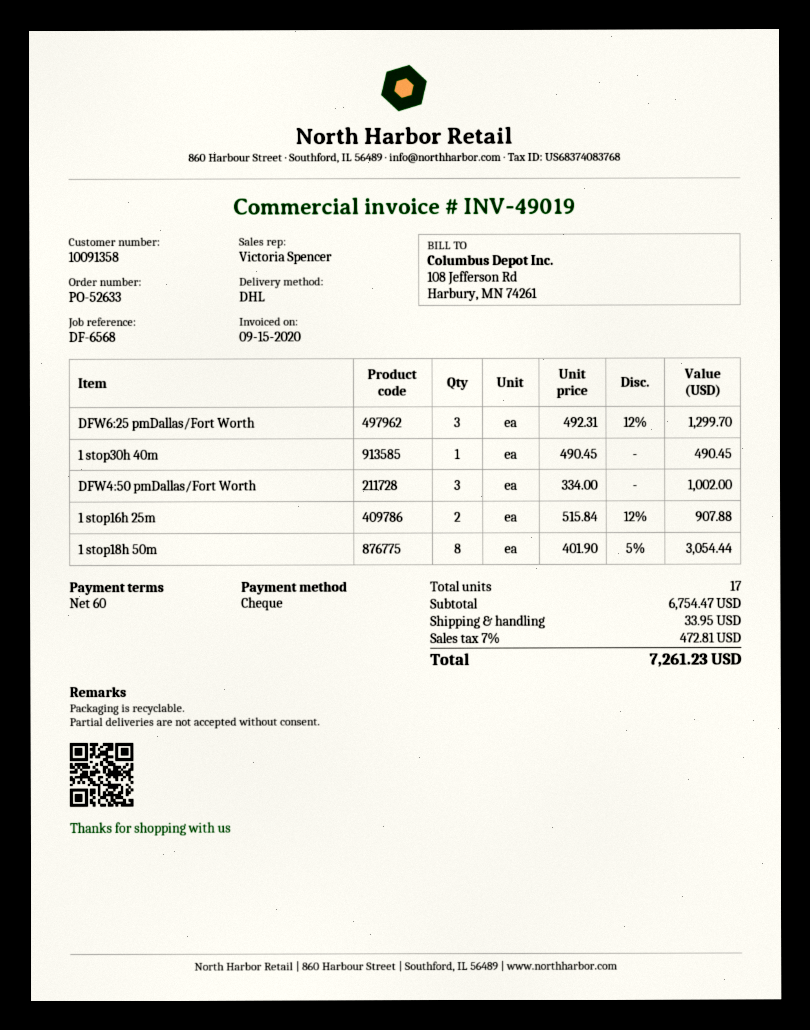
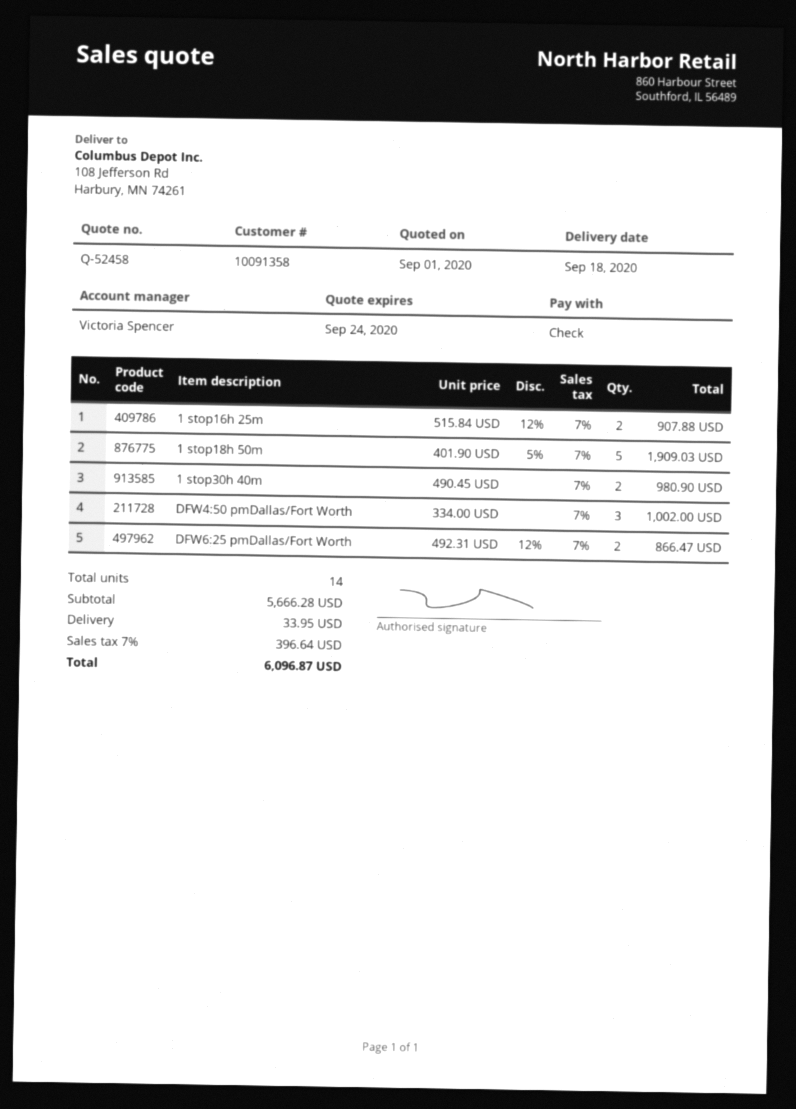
DFW6:25 pmDallas/Fort Worth: 3 x 492.31 - 12% = 1299.70 -> 2 x 492.31 - 12% = 866.47
1 stop30h 40m: 1 x 490.45 = 490.45 -> 2 x 490.45 = 980.90
1 stop18h 50m: 8 x 401.90 - 5% = 3054.44 -> 5 x 401.90 - 5% = 1909.03
total quantity: 17 -> 14
subtotal: 6754.47 -> 5666.28
tax: 7% = 472.81 -> 7% = 396.64
total: 7261.23 -> 6096.87

